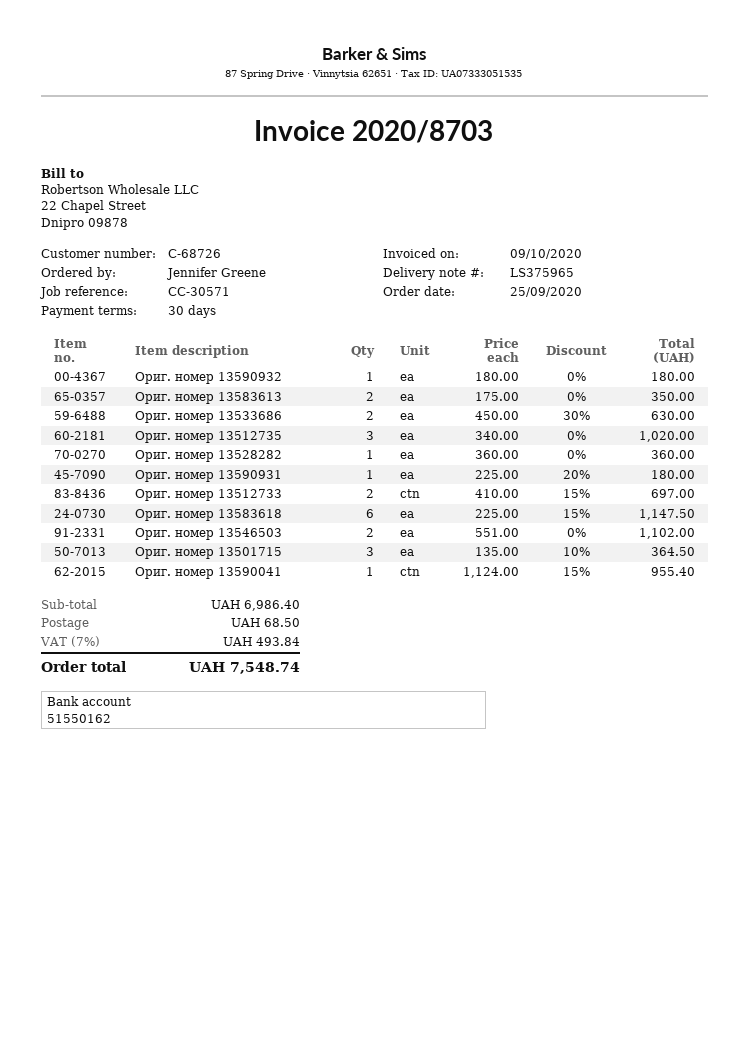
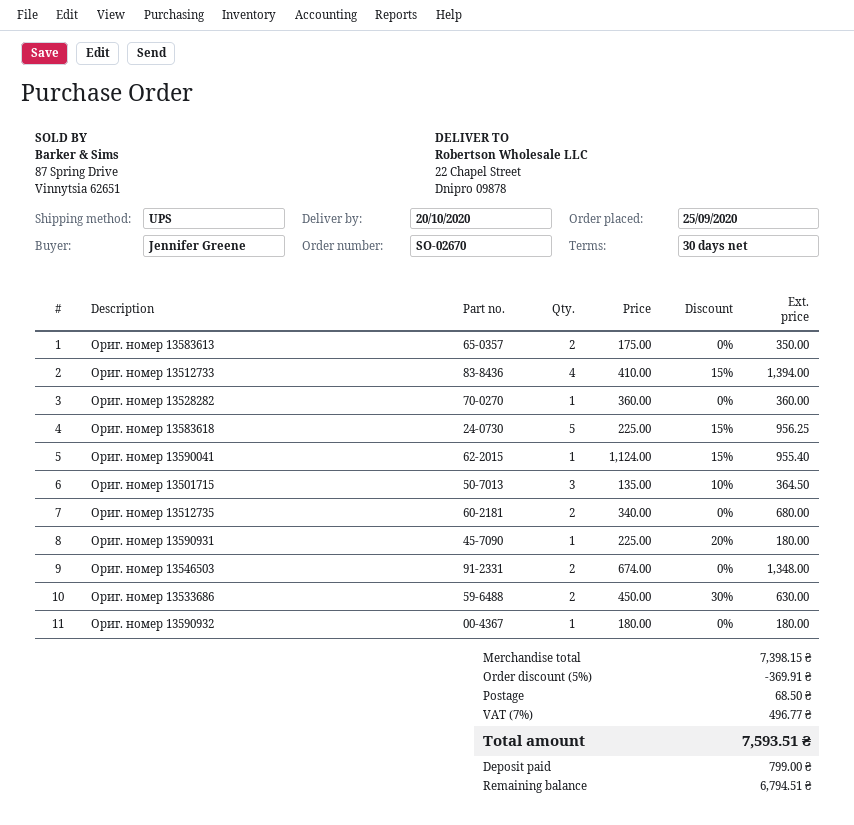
Ориг. номер 13512735: 3 x 340.00 = 1020.00 -> 2 x 340.00 = 680.00
Ориг. номер 13512733: 2 x 410.00 - 15% = 697.00 -> 4 x 410.00 - 15% = 1394.00
Ориг. номер 13583618: 6 x 225.00 - 15% = 1147.50 -> 5 x 225.00 - 15% = 956.25
Ориг. номер 13546503: 2 x 551.00 = 1102.00 -> 2 x 674.00 = 1348.00
subtotal: 6986.40 -> 7398.15
discount: none -> 5% = 369.91
tax: 7% = 493.84 -> 7% = 496.77
total: 7548.74 -> 7593.51

